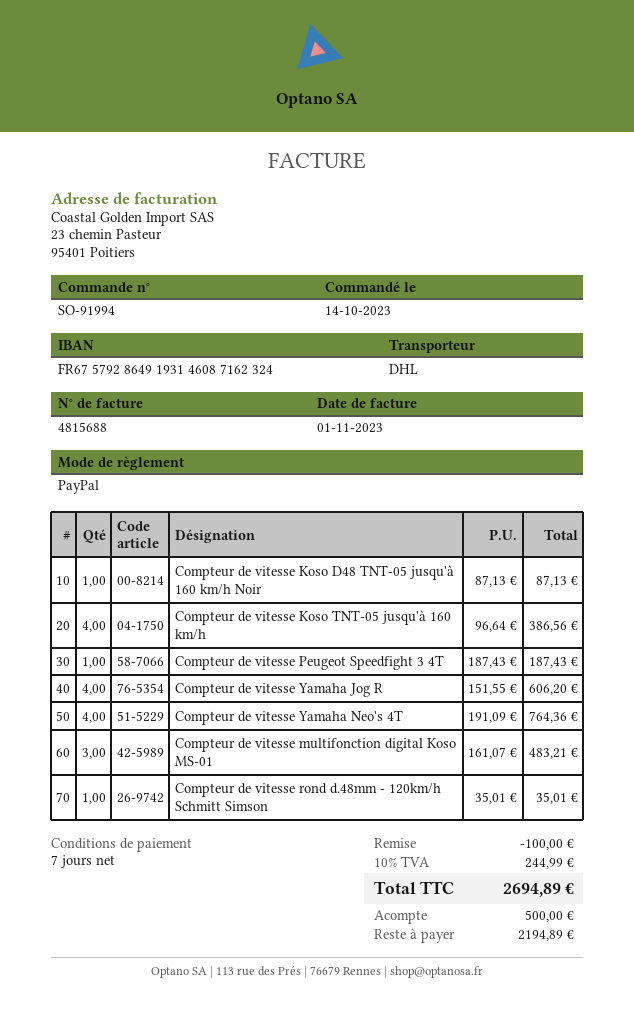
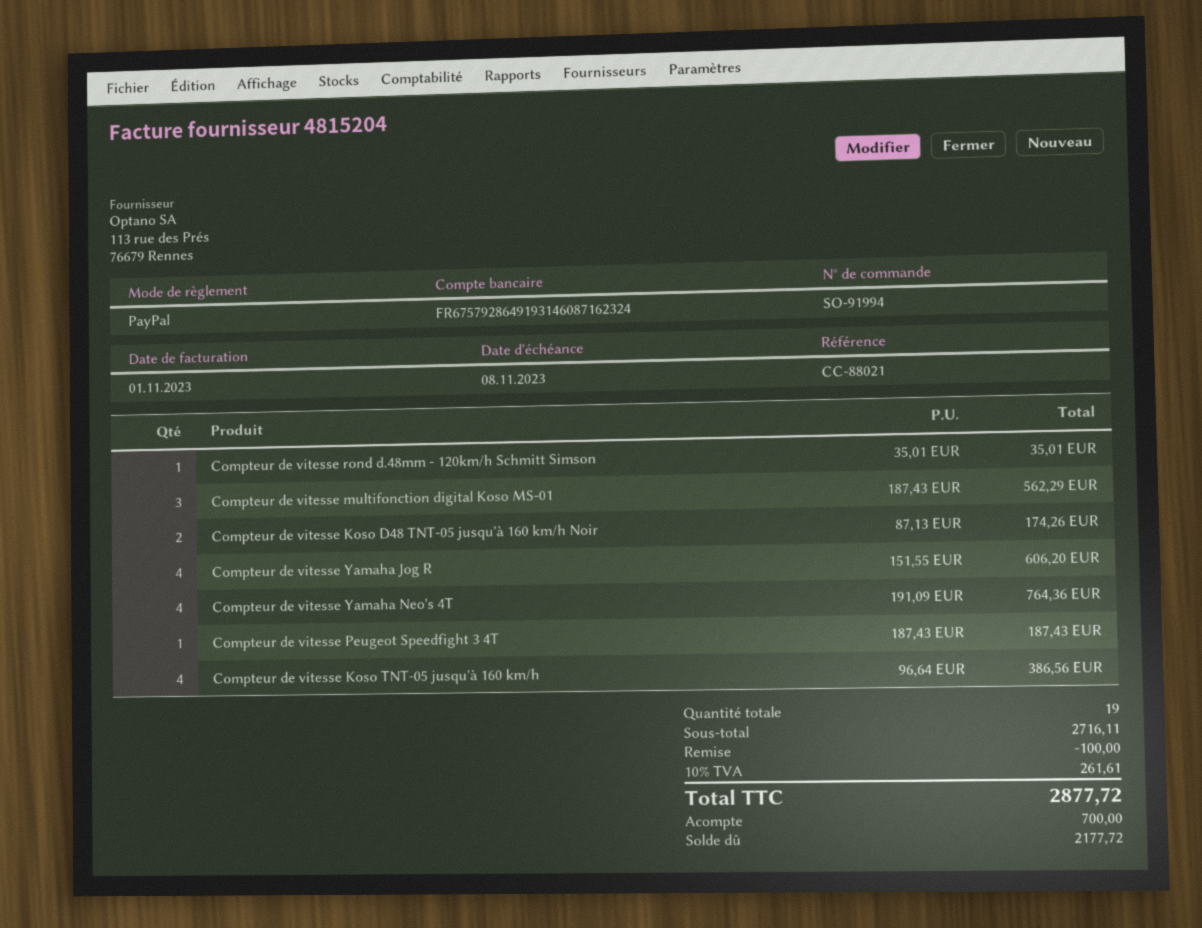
invoice number: 4815688 -> 4815204
Compteur de vitesse Koso D48 TNT-05 jusqu'à 160 km/h Noir: 1 x 87.13 = 87.13 -> 2 x 87.13 = 174.26
Compteur de vitesse multifonction digital Koso MS-01: 3 x 161.07 = 483.21 -> 3 x 187.43 = 562.29
tax: 10% = 244.99 -> 10% = 261.61
total: 2694.89 -> 2877.72
deposit: 500.00 -> 700.00
balance: 2194.89 -> 2177.72

